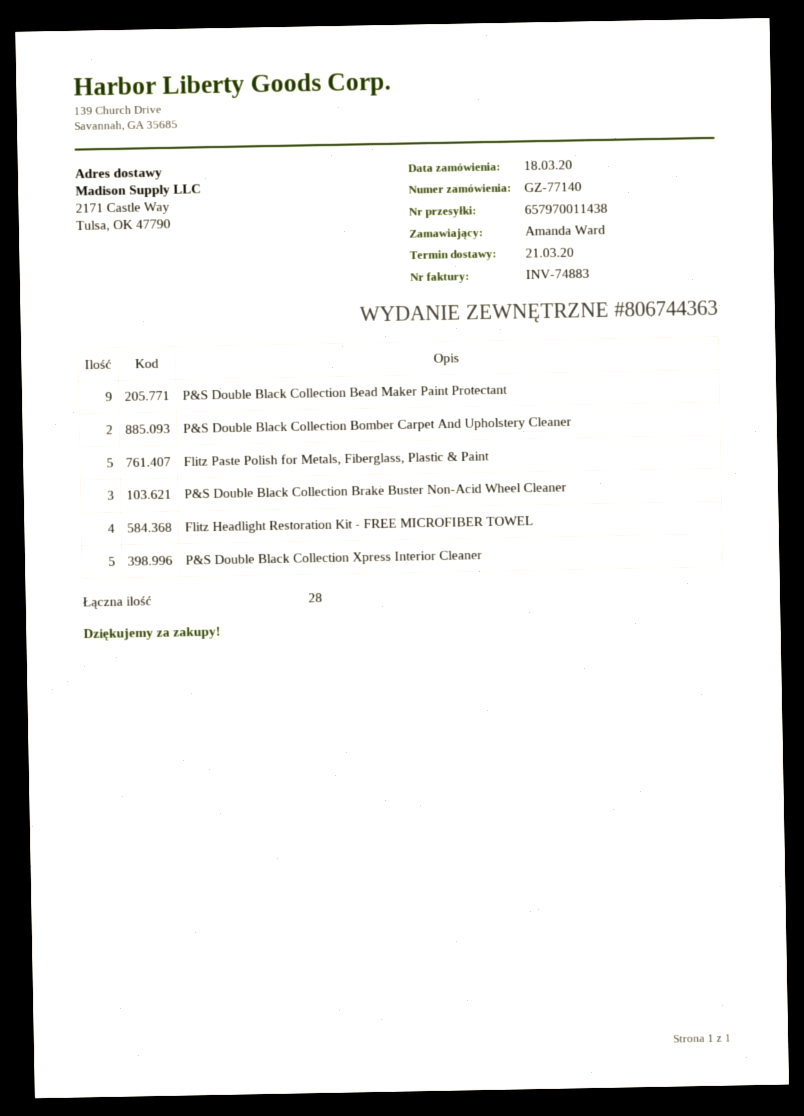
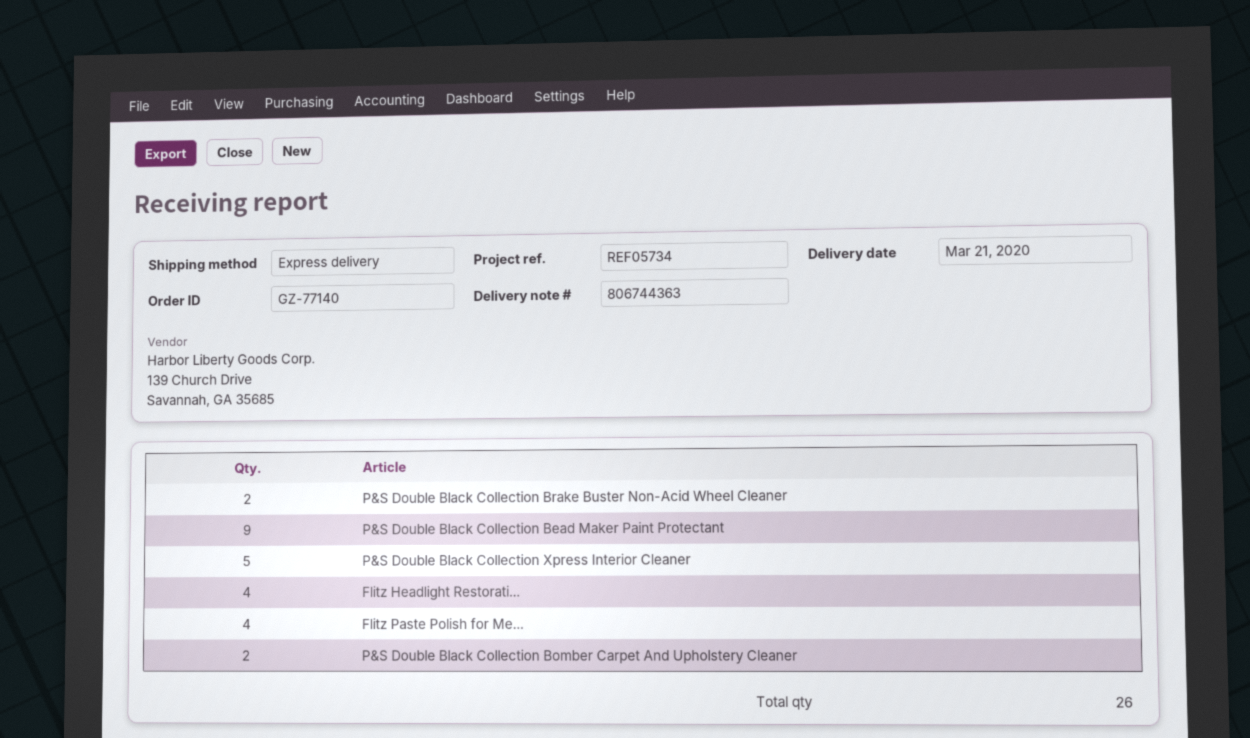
Flitz Paste Polish for Metals, Fiberglass, Plastic & Paint: 5 -> 4
P&S Double Black Collection Brake Buster Non-Acid Wheel Cleaner: 3 -> 2
total quantity: 28 -> 26

